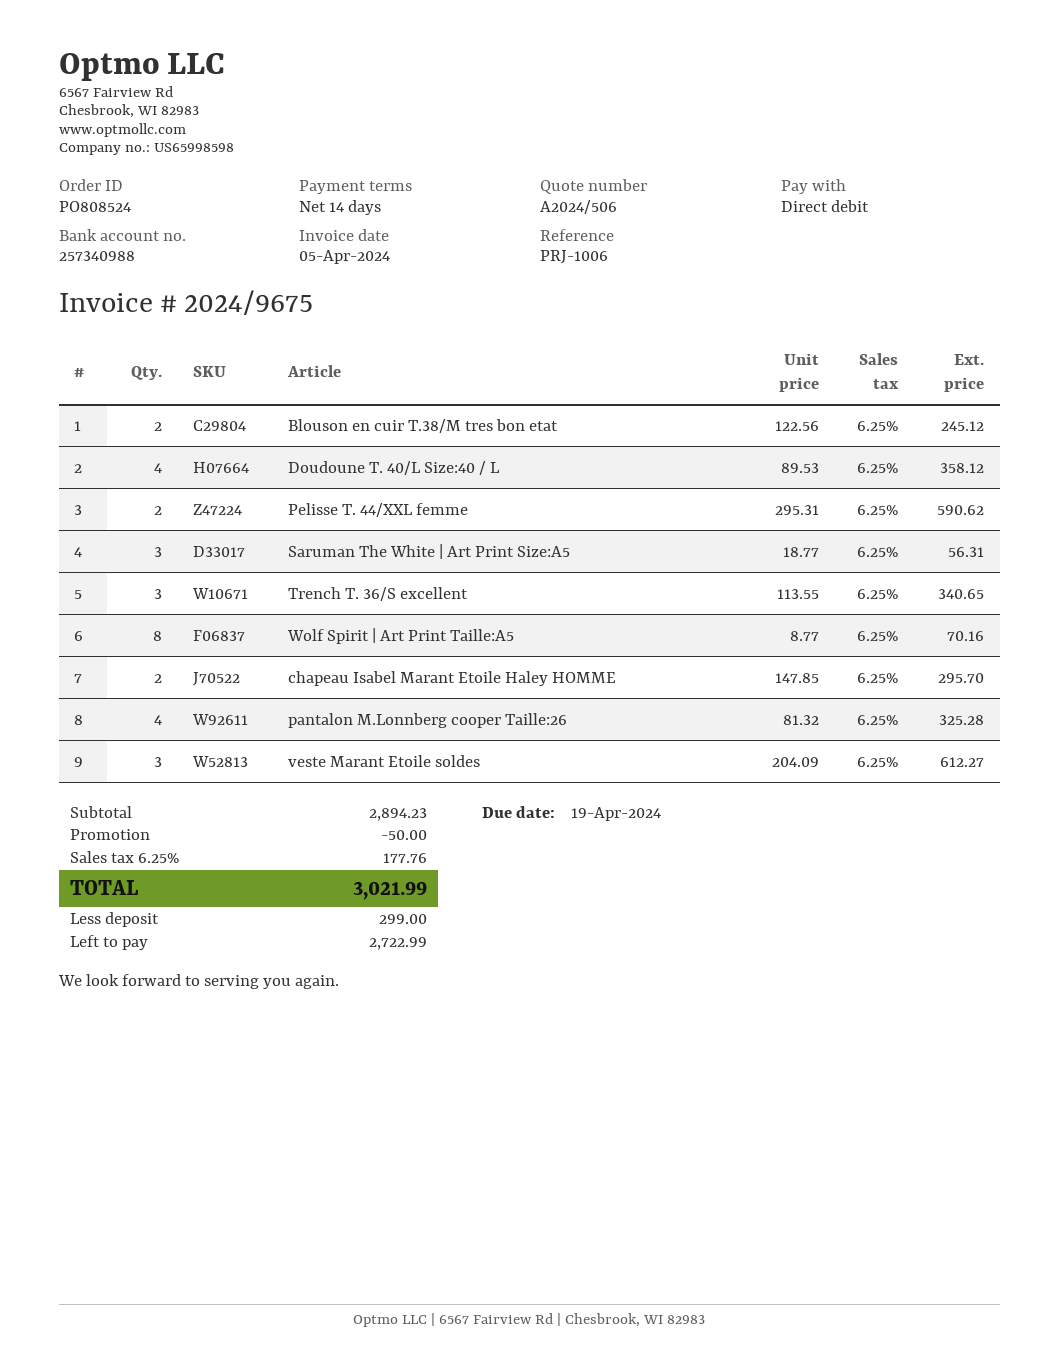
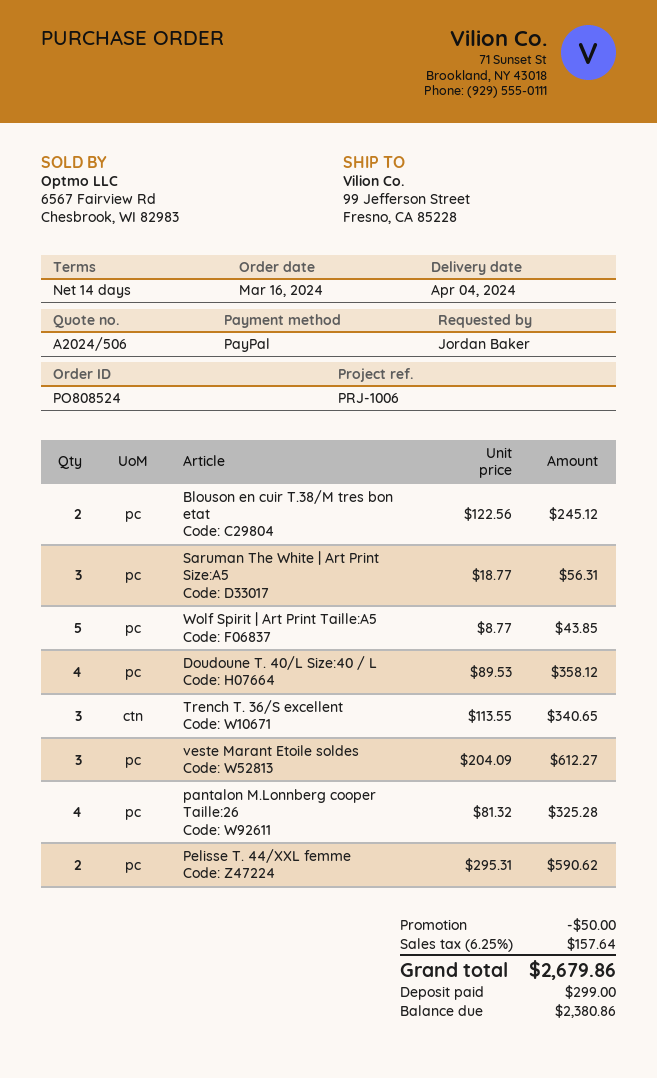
payment method: direct debit -> PayPal
Wolf Spirit | Art Print Taille:A5: 8 x 8.77 = 70.16 -> 5 x 8.77 = 43.85
chapeau Isabel Marant Etoile Haley HOMME: 2 x 147.85 = 295.70 -> none
tax: 6.25% = 177.76 -> 6.25% = 157.64
total: 3021.99 -> 2679.86
balance: 2722.99 -> 2380.86

